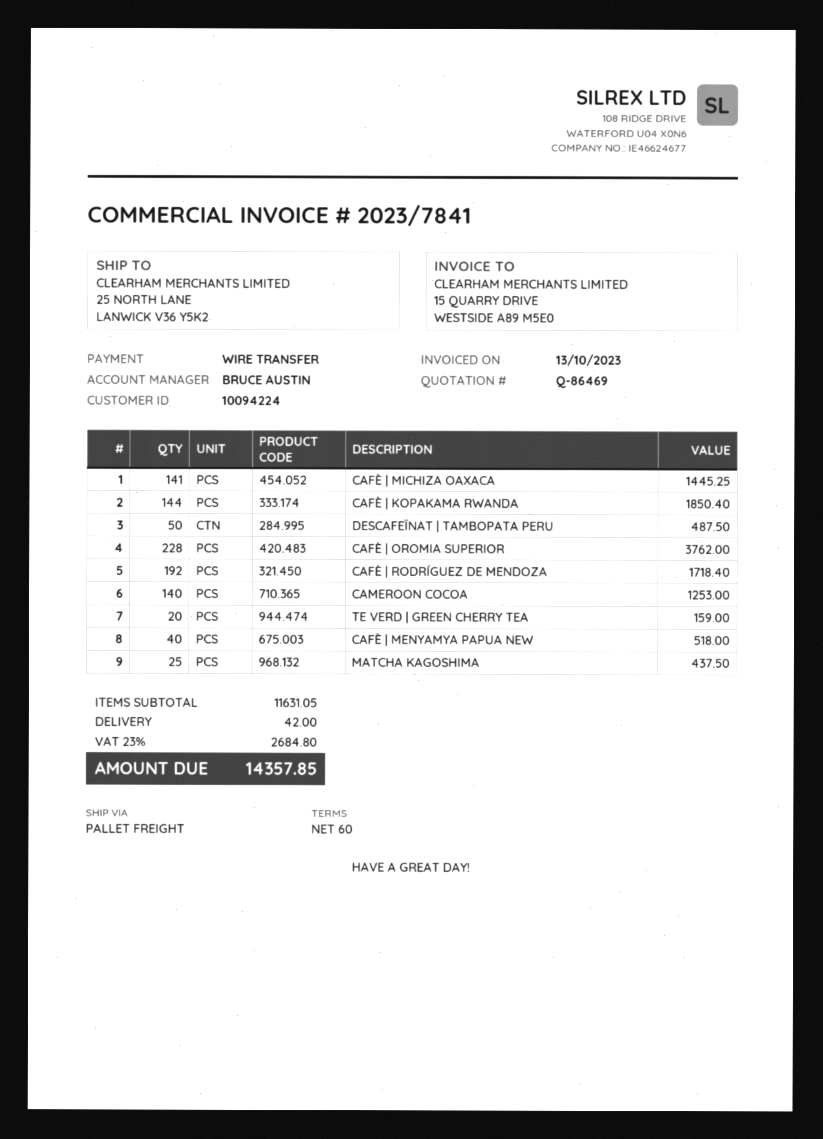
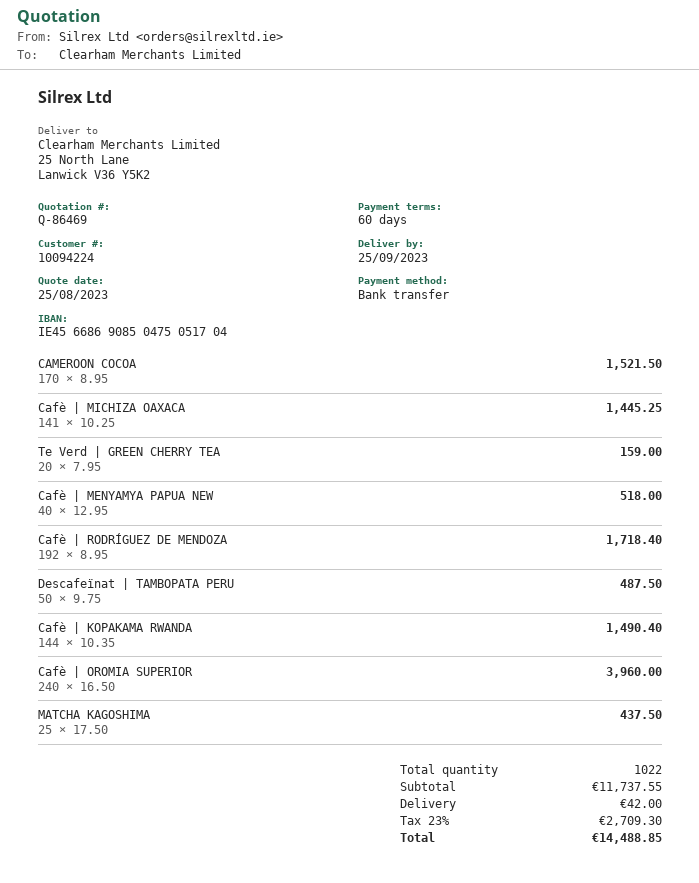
CAFÈ | KOPAKAMA RWANDA: 144 for 1850.40 -> 144 for 1490.40
CAFÈ | OROMIA SUPERIOR: 228 for 3762.00 -> 240 for 3960.00
CAMEROON COCOA: 140 for 1253.00 -> 170 for 1521.50
subtotal: 11631.05 -> 11737.55
tax: 23% = 2684.80 -> 23% = 2709.30
total: 14357.85 -> 14488.85

